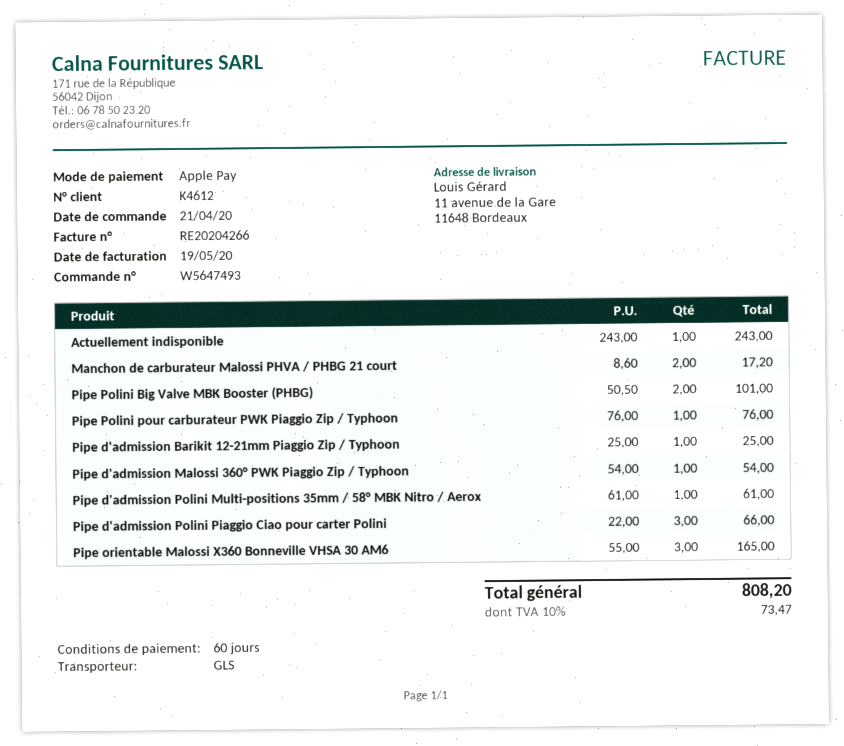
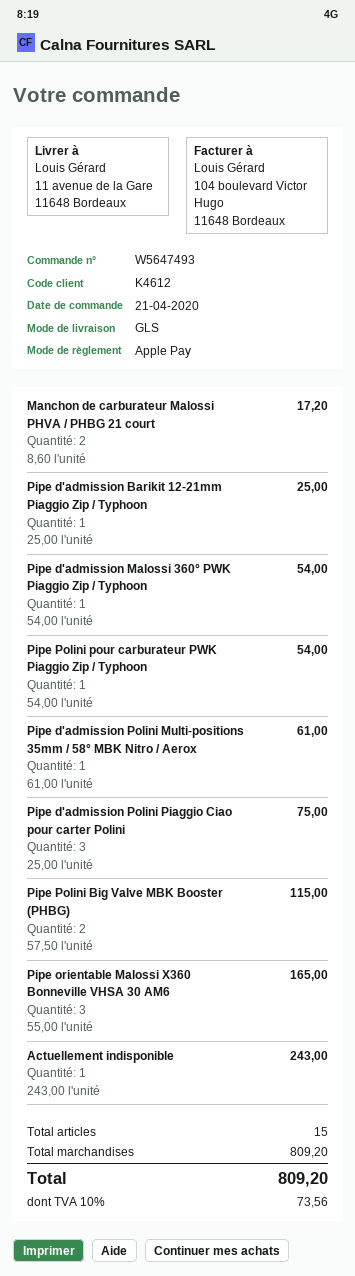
Pipe Polini Big Valve MBK Booster (PHBG): 2 x 50.50 = 101.00 -> 2 x 57.50 = 115.00
Pipe Polini pour carburateur PWK Piaggio Zip / Typhoon: 1 x 76.00 = 76.00 -> 1 x 54.00 = 54.00
Pipe d'admission Polini Piaggio Ciao pour carter Polini: 3 x 22.00 = 66.00 -> 3 x 25.00 = 75.00
tax: 10% = 73.47 -> 10% = 73.56
total: 808.20 -> 809.20

